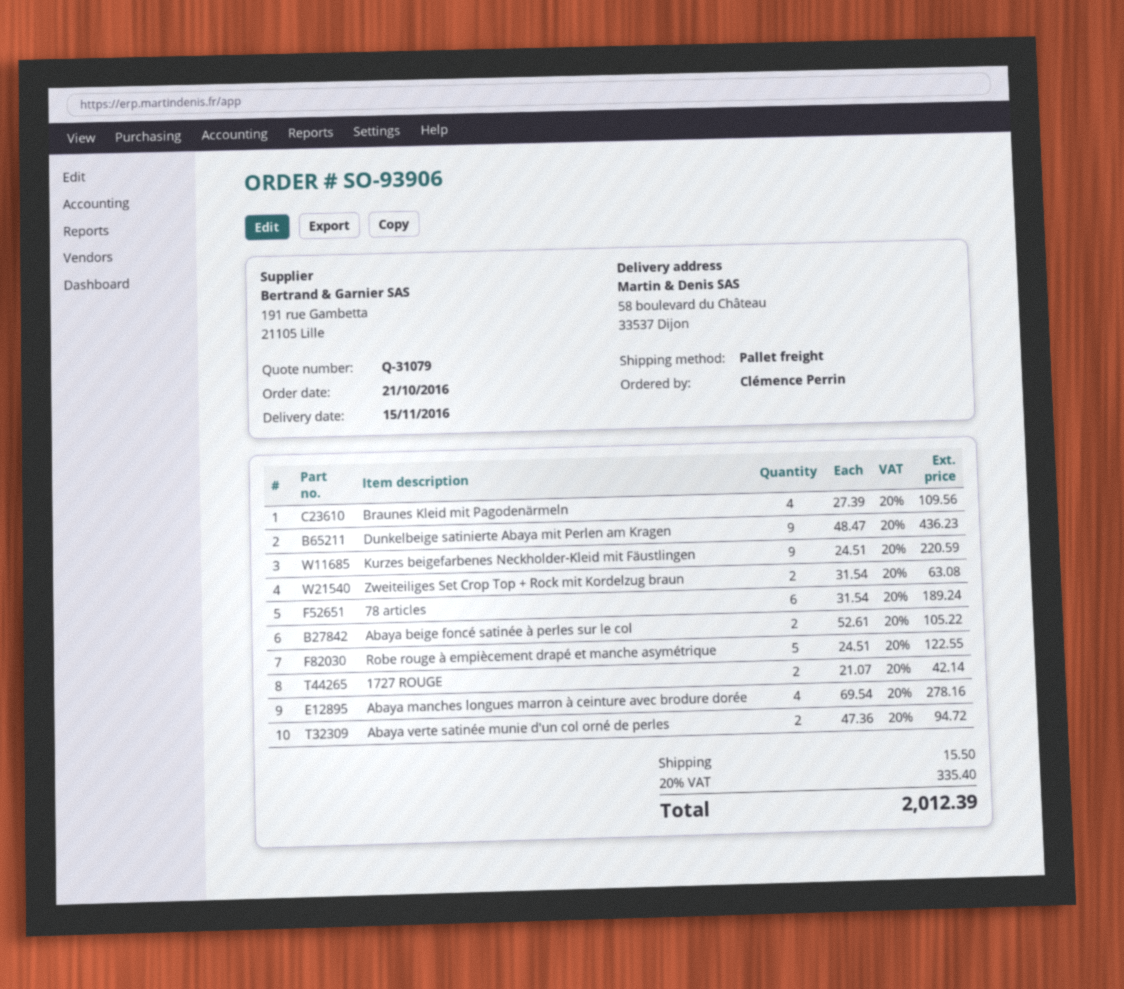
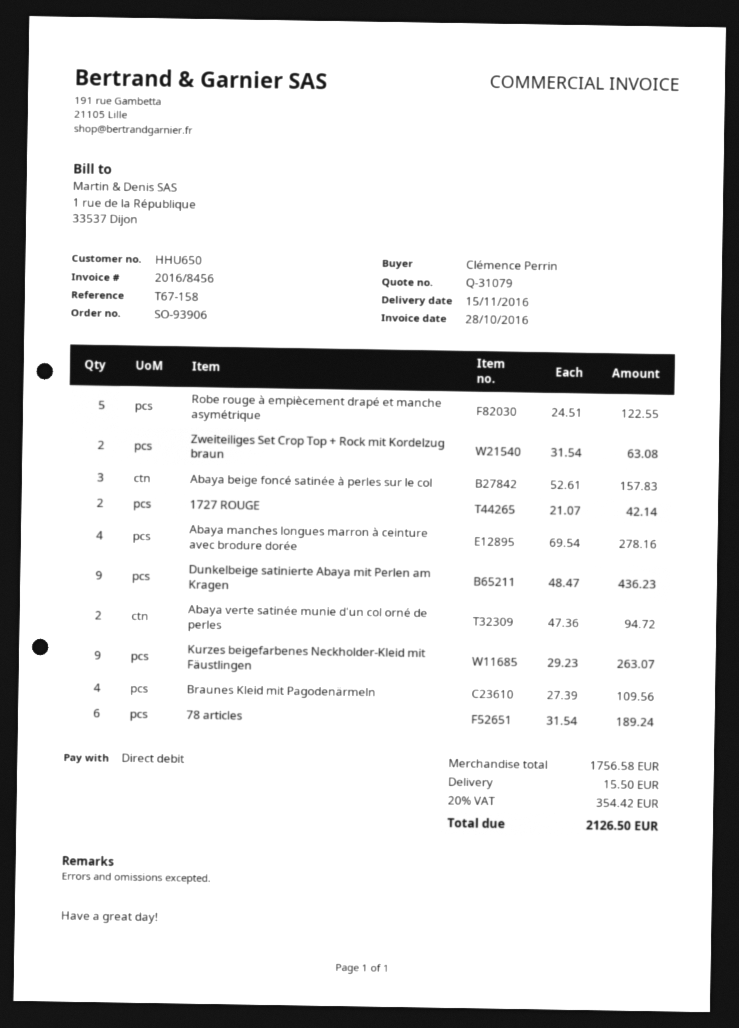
Kurzes beigefarbenes Neckholder-Kleid mit Fäustlingen: 9 x 24.51 = 220.59 -> 9 x 29.23 = 263.07
Abaya beige foncé satinée à perles sur le col: 2 x 52.61 = 105.22 -> 3 x 52.61 = 157.83
tax: 20% = 335.40 -> 20% = 354.42
total: 2012.39 -> 2126.50

